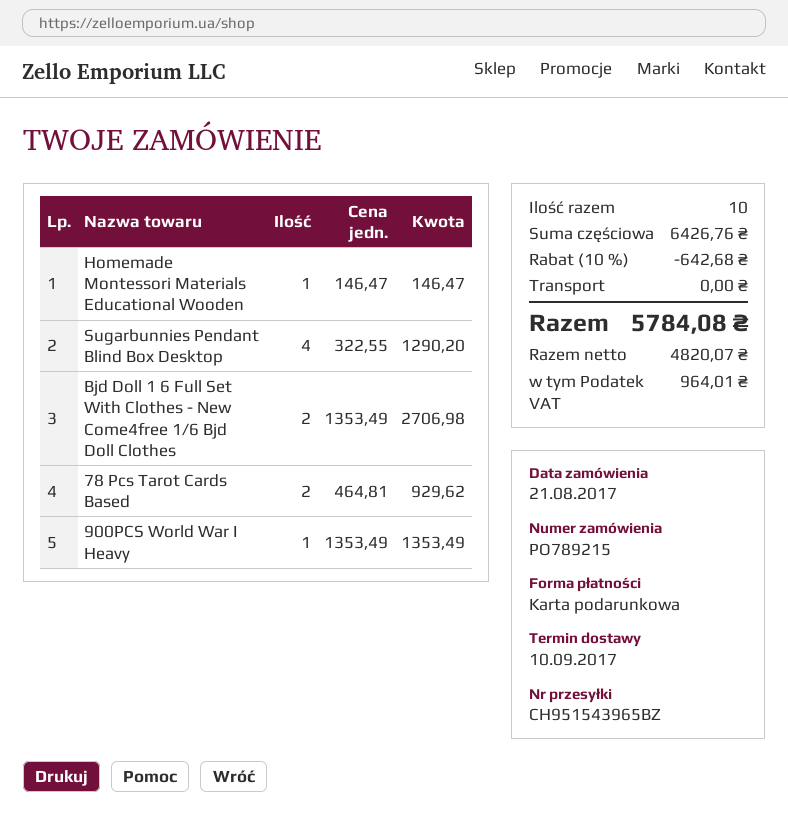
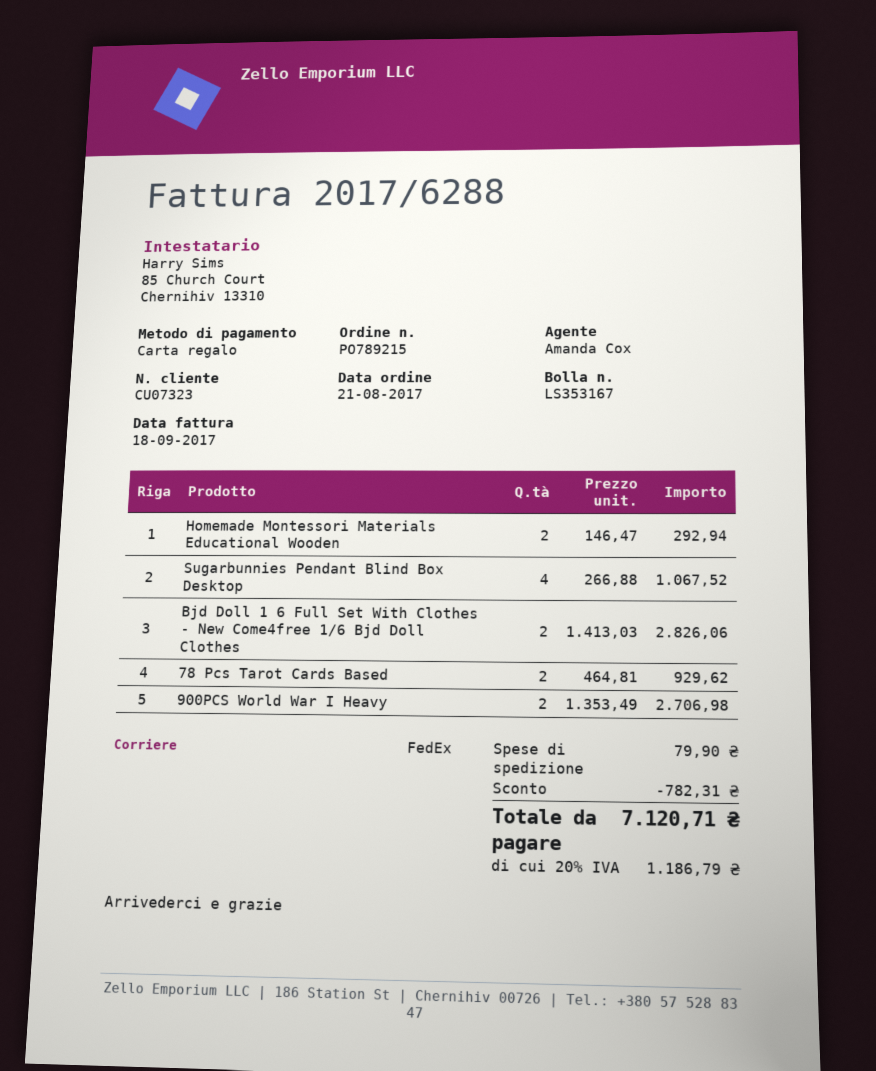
Homemade Montessori Materials Educational Wooden: 1 x 146.47 = 146.47 -> 2 x 146.47 = 292.94
Sugarbunnies Pendant Blind Box Desktop: 4 x 322.55 = 1290.20 -> 4 x 266.88 = 1067.52
Bjd Doll 1 6 Full Set With Clothes - New Come4free 1/6 Bjd Doll Clothes: 2 x 1353.49 = 2706.98 -> 2 x 1413.03 = 2826.06
900PCS World War I Heavy: 1 x 1353.49 = 1353.49 -> 2 x 1353.49 = 2706.98
discount: 642.68 -> 782.31
shipping: 0.00 -> 79.90
tax: 964.01 -> 1186.79
total: 5784.08 -> 7120.71

